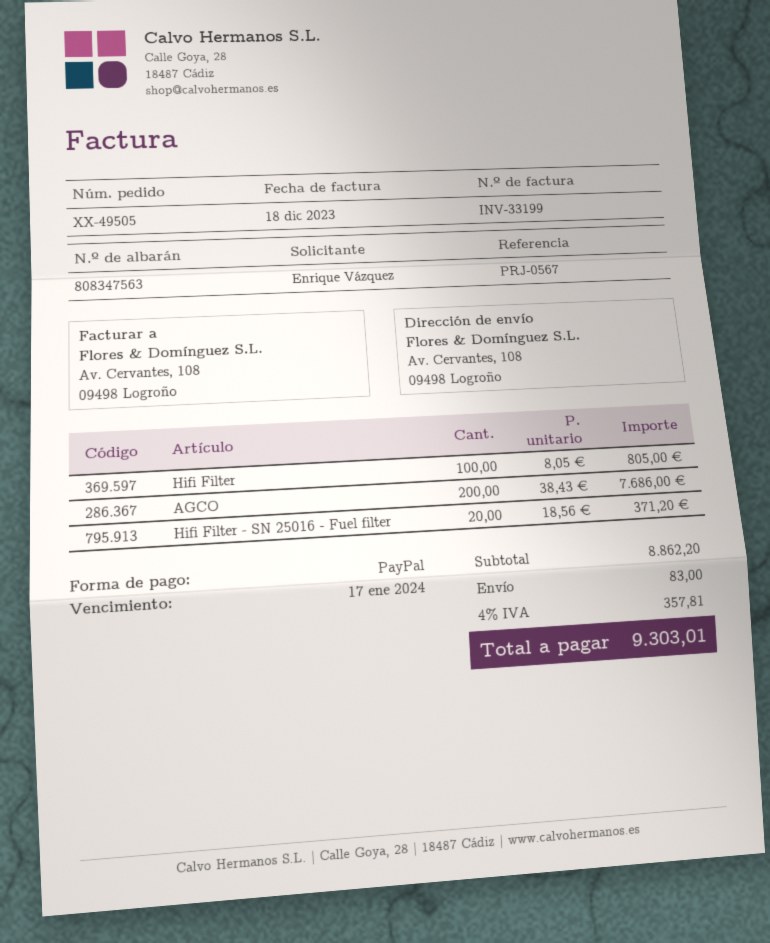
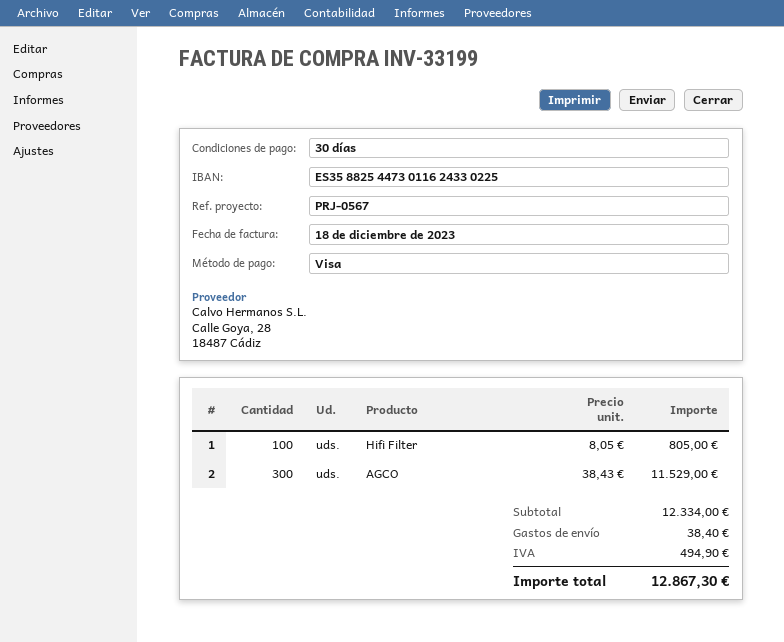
payment method: PayPal -> Visa
AGCO: 200 x 38.43 = 7686.00 -> 300 x 38.43 = 11529.00
Hifi Filter - SN 25016 - Fuel filter: 20 x 18.56 = 371.20 -> none
subtotal: 8862.20 -> 12334.00
shipping: 83.00 -> 38.40
tax: 357.81 -> 494.90
total: 9303.01 -> 12867.30

